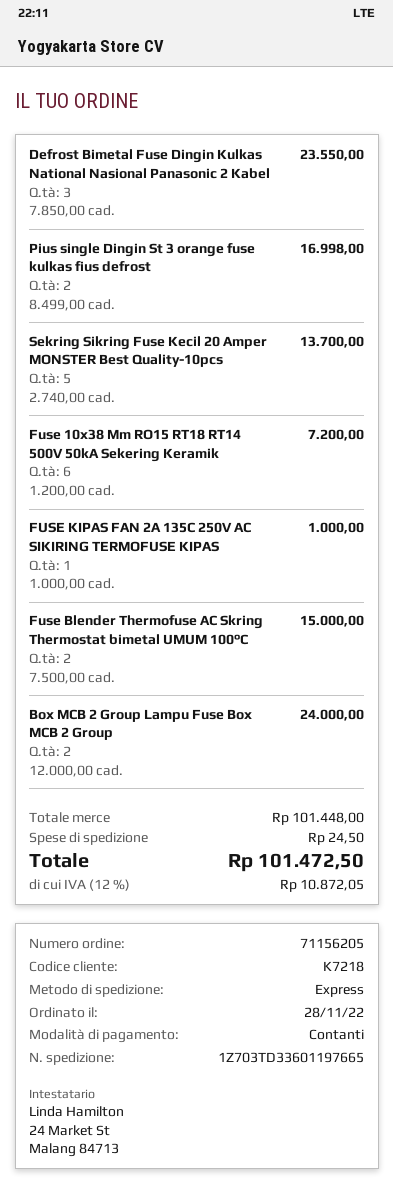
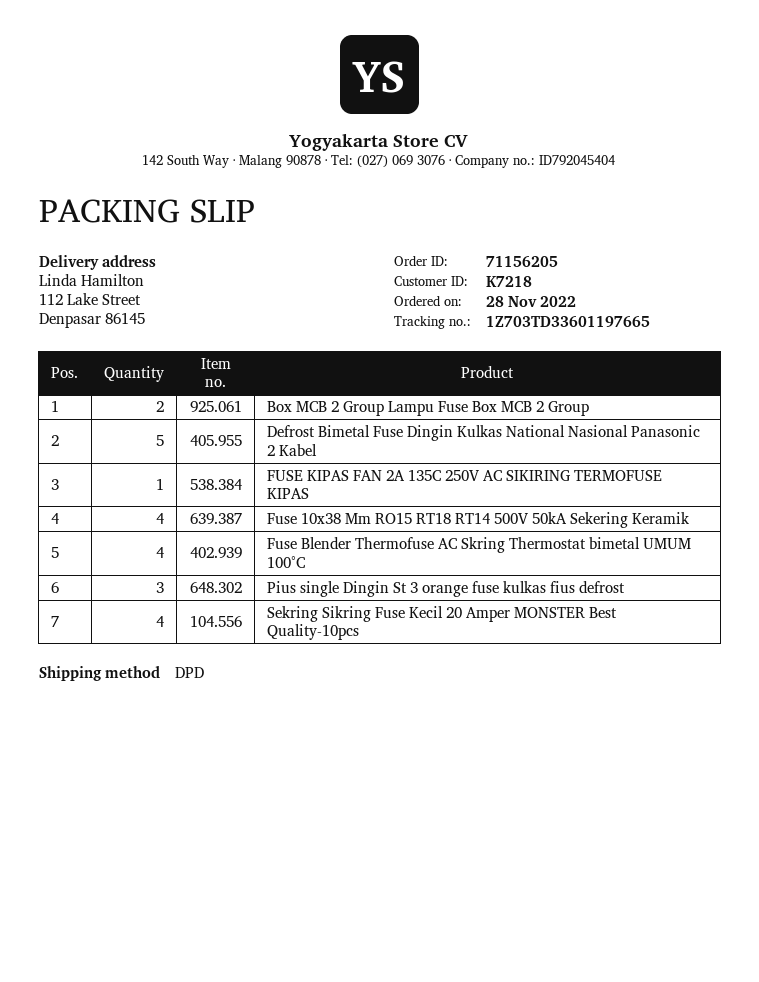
shipping method: express -> DPD
Defrost Bimetal Fuse Dingin Kulkas National Nasional Panasonic 2 Kabel: 3 -> 5
Pius single Dingin St 3 orange fuse kulkas fius defrost: 2 -> 3
Sekring Sikring Fuse Kecil 20 Amper MONSTER Best Quality-10pcs: 5 -> 4
Fuse 10x38 Mm RO15 RT18 RT14 500V 50kA Sekering Keramik: 6 -> 4
Fuse Blender Thermofuse AC Skring Thermostat bimetal UMUM 100°C: 2 -> 4

